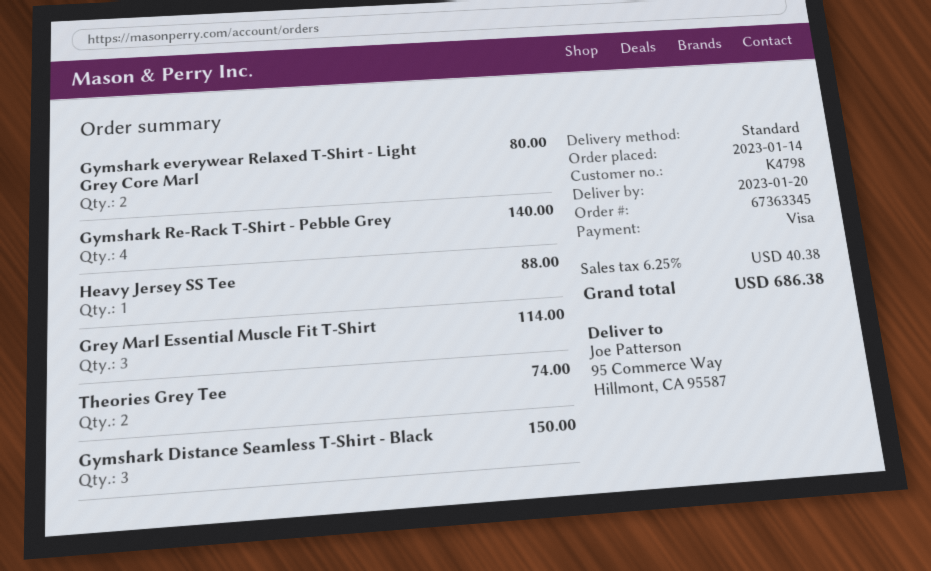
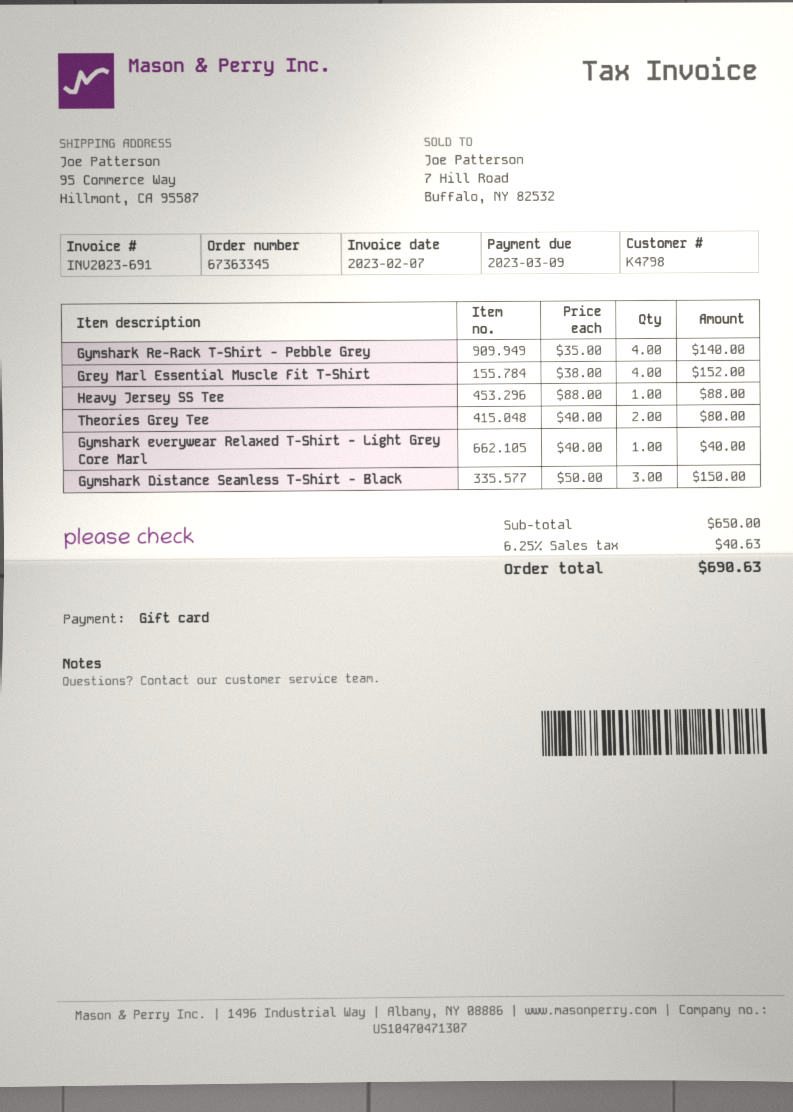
payment method: Visa -> gift card
Gymshark everywear Relaxed T-Shirt - Light Grey Core Marl: 2 for 80.00 -> 1 for 40.00
Grey Marl Essential Muscle Fit T-Shirt: 3 for 114.00 -> 4 for 152.00
Theories Grey Tee: 2 for 74.00 -> 2 for 80.00
tax: 6.25% = 40.38 -> 6.25% = 40.63
total: 686.38 -> 690.63

